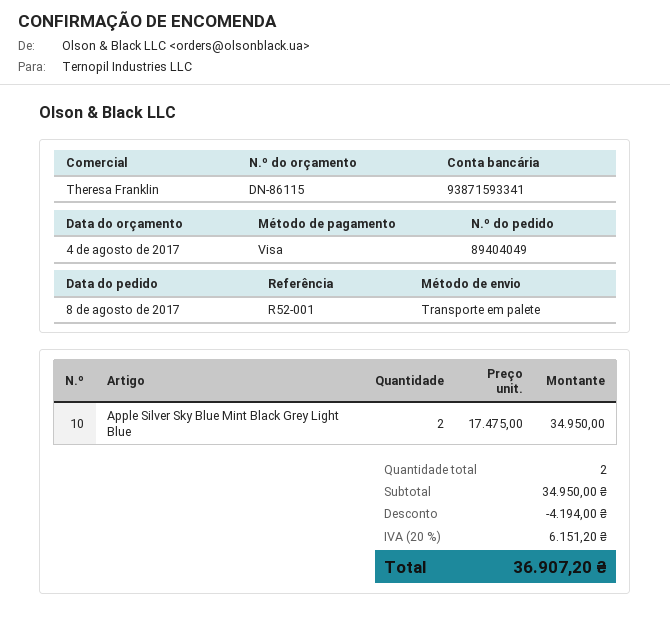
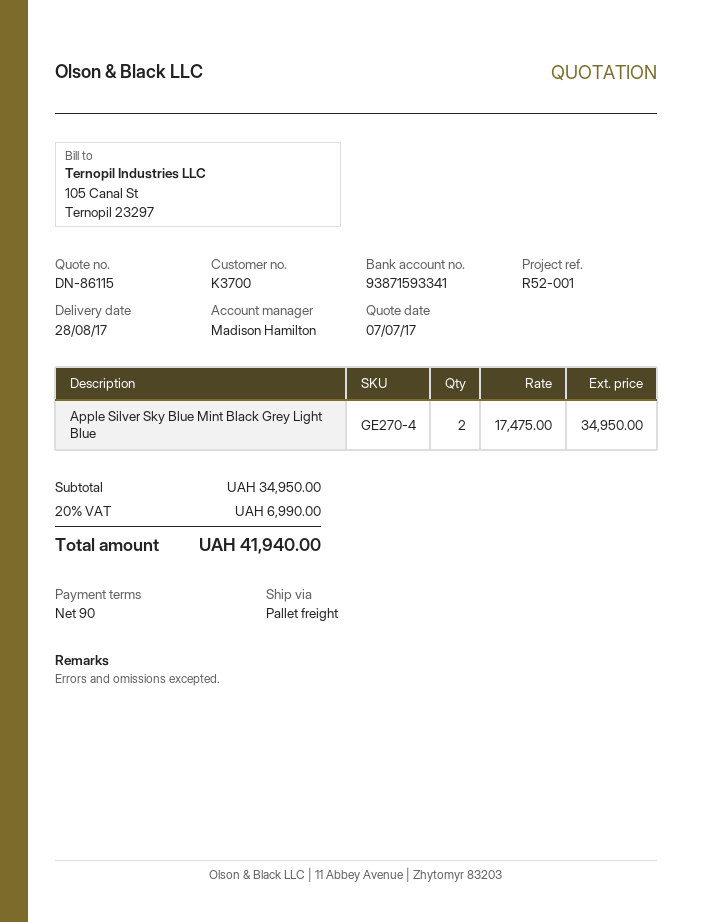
quote date: 2017-08-04 -> 2017-07-07
sales rep: Theresa Franklin -> Madison Hamilton
discount: 4194.00 -> none
tax: 20% = 6151.20 -> 20% = 6990.00
total: 36907.20 -> 41940.00

